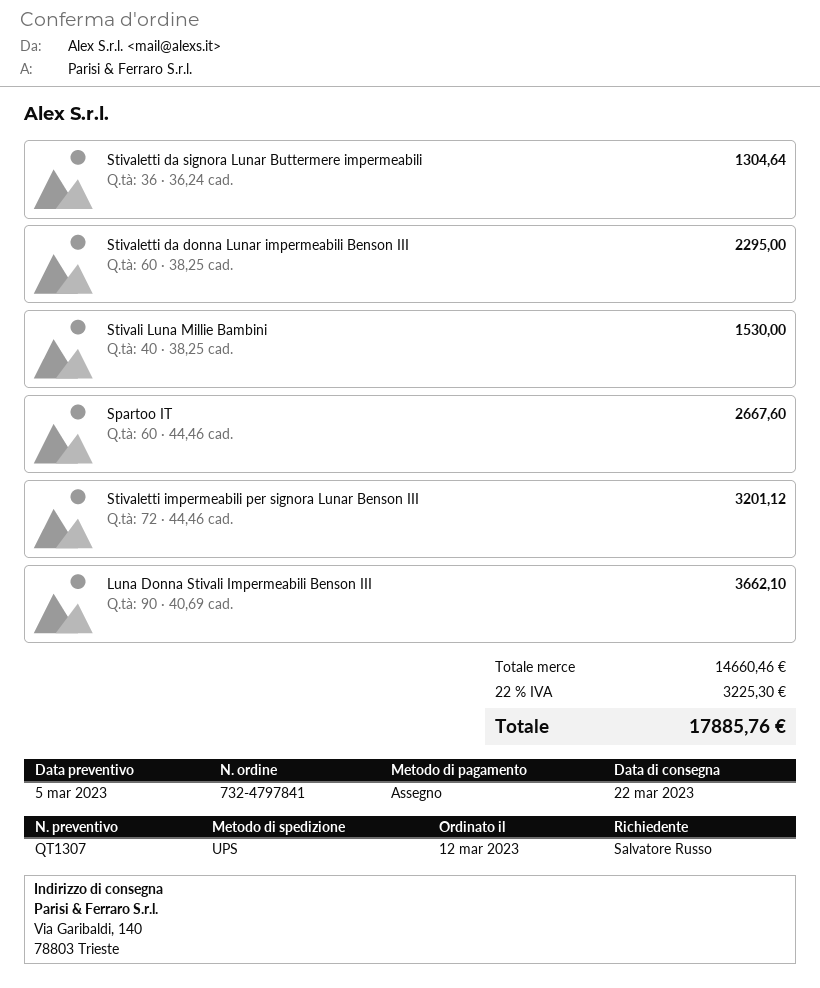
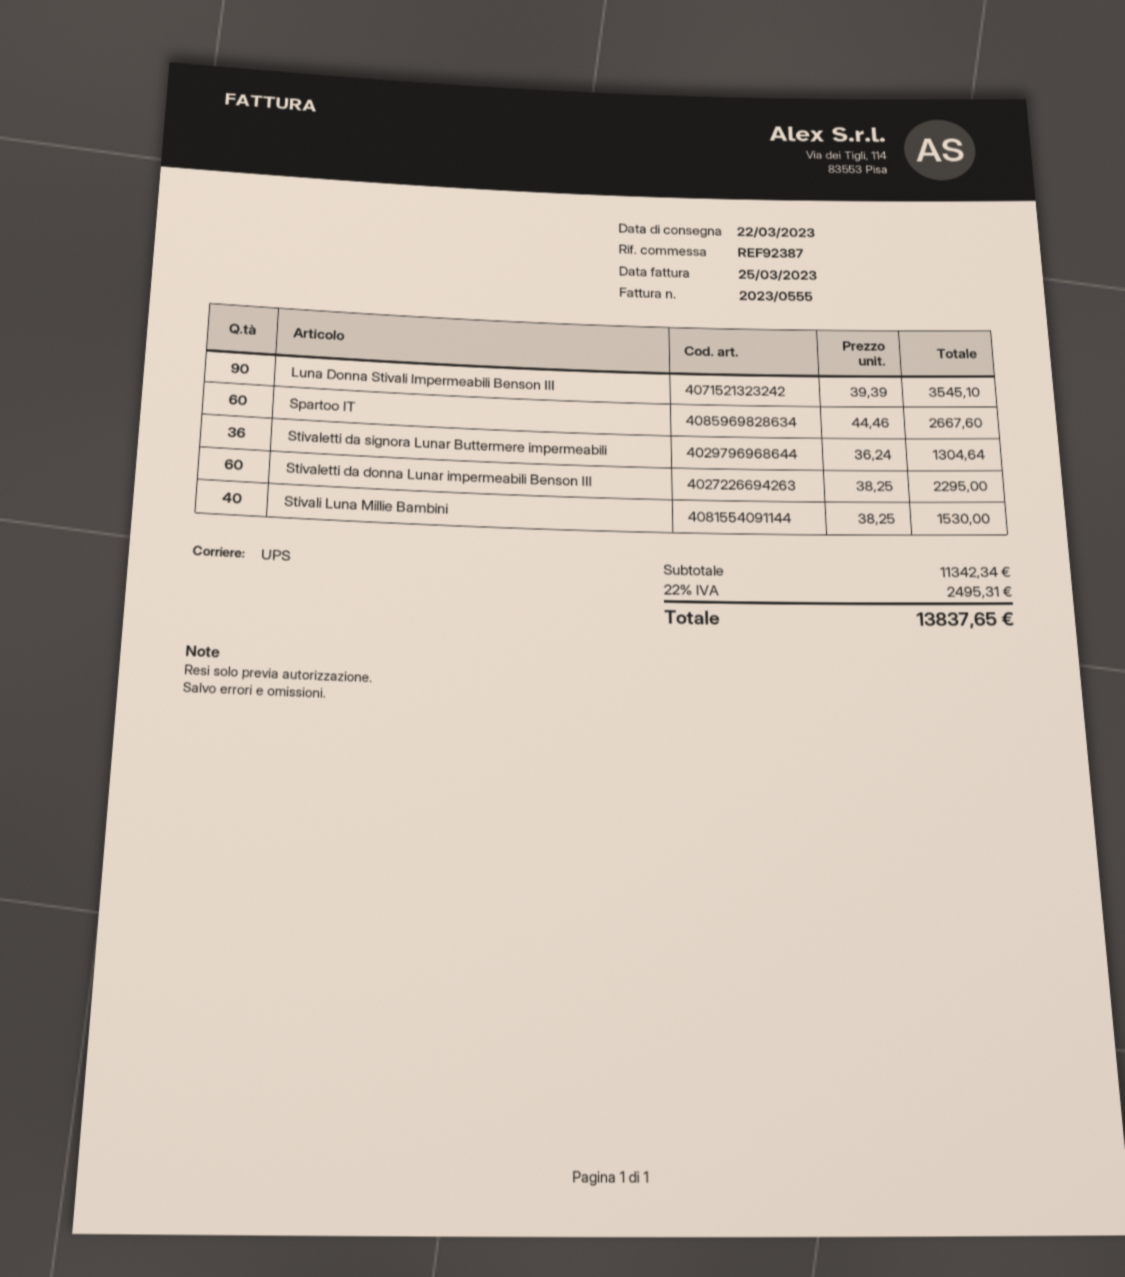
Stivaletti impermeabili per signora Lunar Benson III: 72 x 44.46 = 3201.12 -> none
Luna Donna Stivali Impermeabili Benson III: 90 x 40.69 = 3662.10 -> 90 x 39.39 = 3545.10
subtotal: 14660.46 -> 11342.34
tax: 22% = 3225.30 -> 22% = 2495.31
total: 17885.76 -> 13837.65

